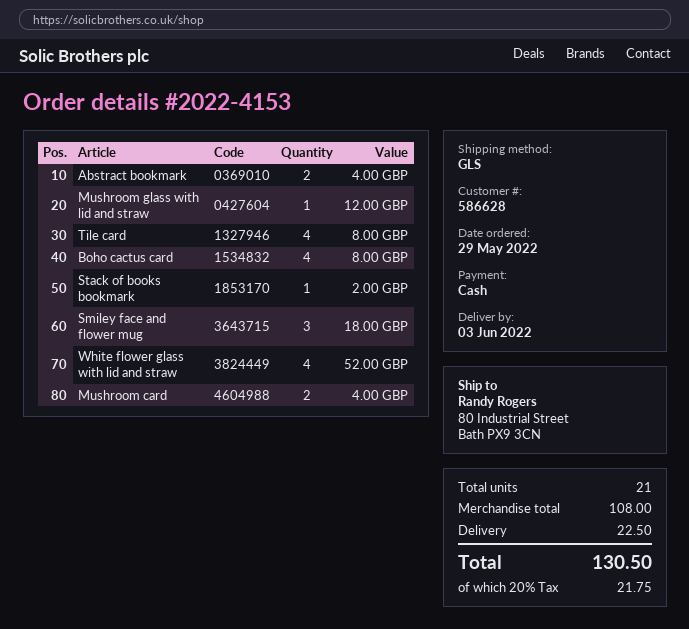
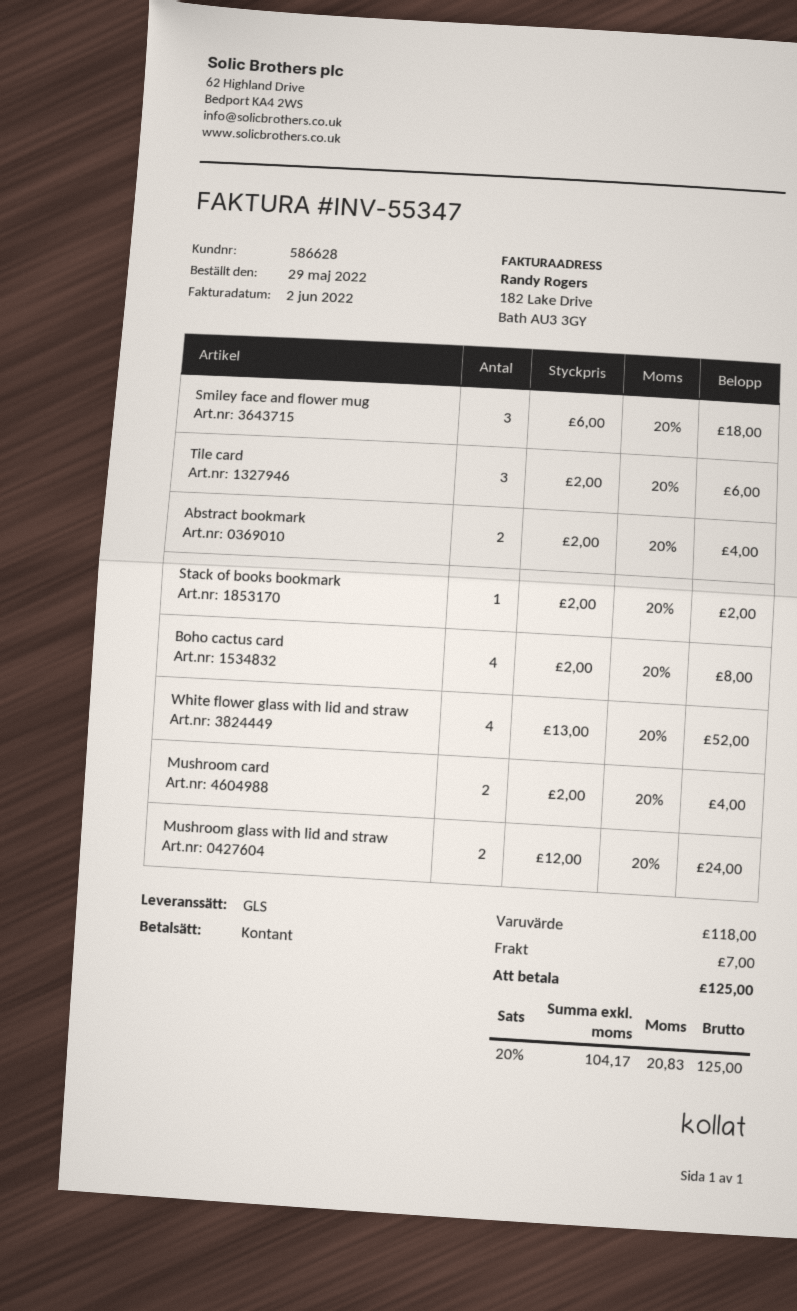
Mushroom glass with lid and straw: 1 for 12.00 -> 2 for 24.00
Tile card: 4 for 8.00 -> 3 for 6.00
subtotal: 108.00 -> 118.00
shipping: 22.50 -> 7.00
tax: 20% = 21.75 -> 20% = 20.83
total: 130.50 -> 125.00

